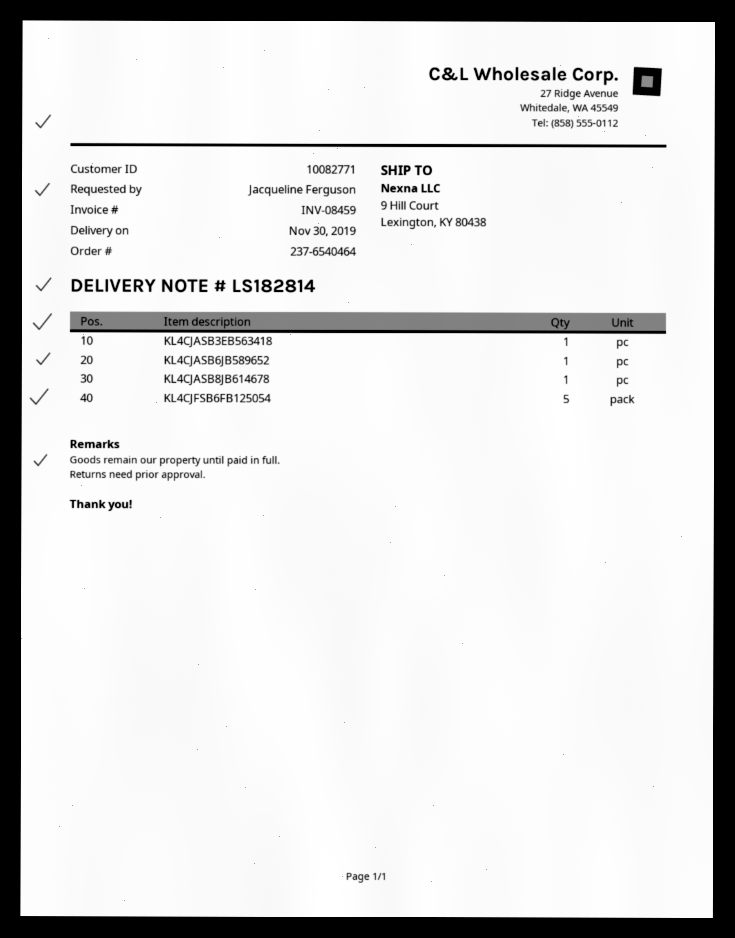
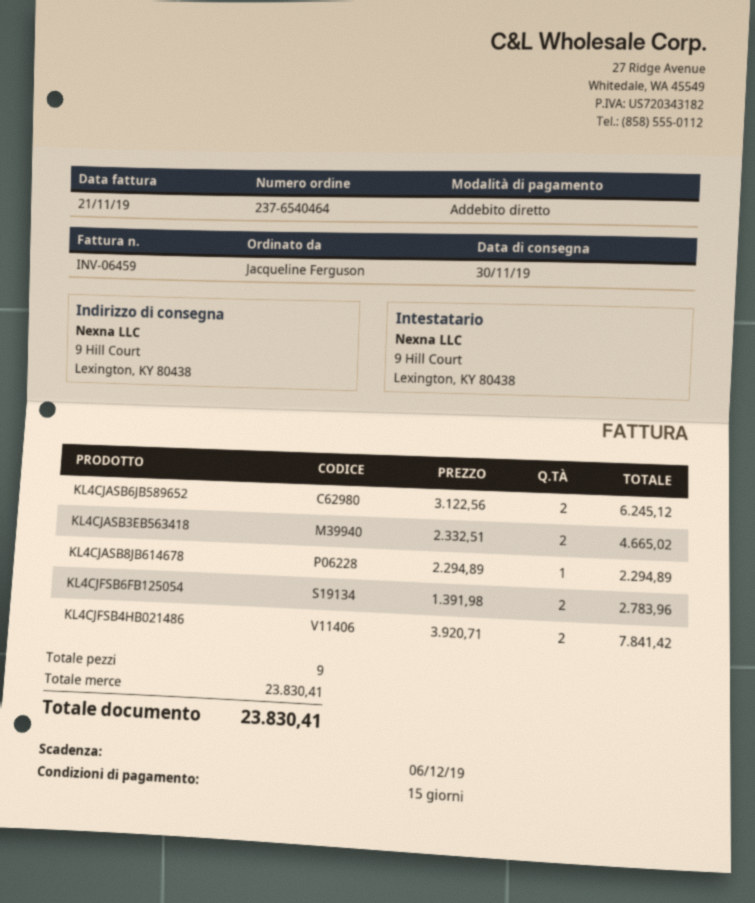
invoice number: INV-08459 -> INV-06459
KL4CJASB3EB563418: 1 -> 2
KL4CJASB6JB589652: 1 -> 2
KL4CJFSB6FB125054: 5 -> 2
KL4CJFSB4HB021486: none -> 2

